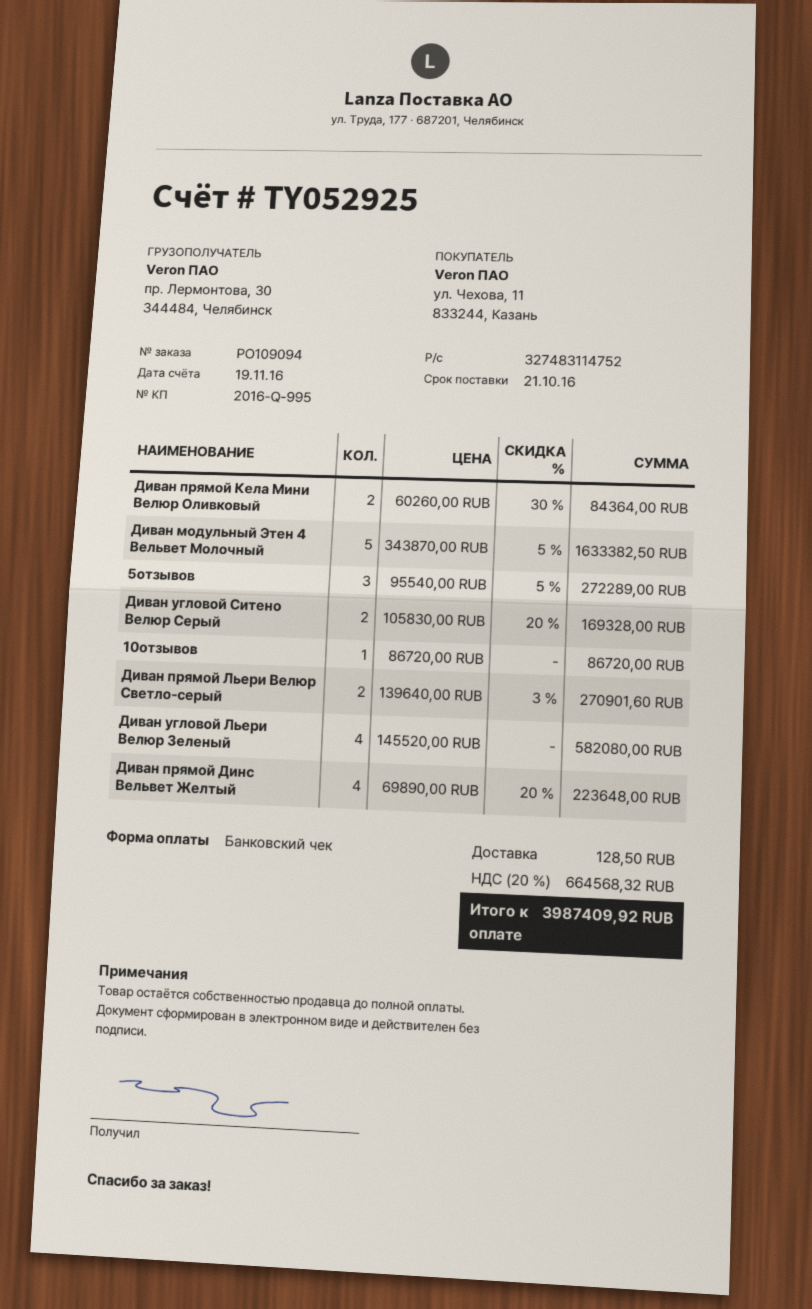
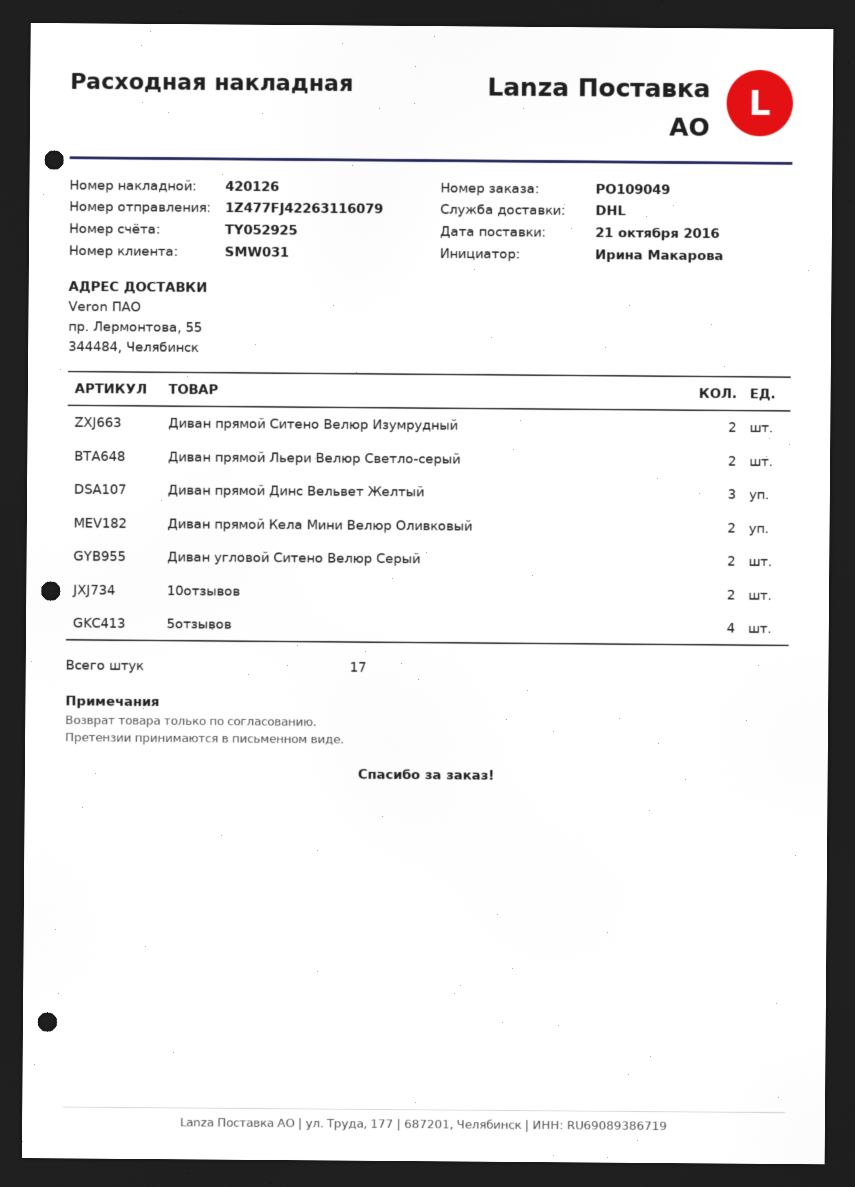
order number: PO109094 -> PO109049
ship to: пр. Лермонтова, 30, 344484, Челябинск -> пр. Лермонтова, 55, 344484, Челябинск
Диван модульный Этен 4 Вельвет Молочный: 5 -> none
5отзывов: 3 -> 4
10отзывов: 1 -> 2
Диван угловой Льери Велюр Зеленый: 4 -> none
Диван прямой Динс Вельвет Желтый: 4 -> 3
Диван прямой Ситено Велюр Изумрудный: none -> 2

